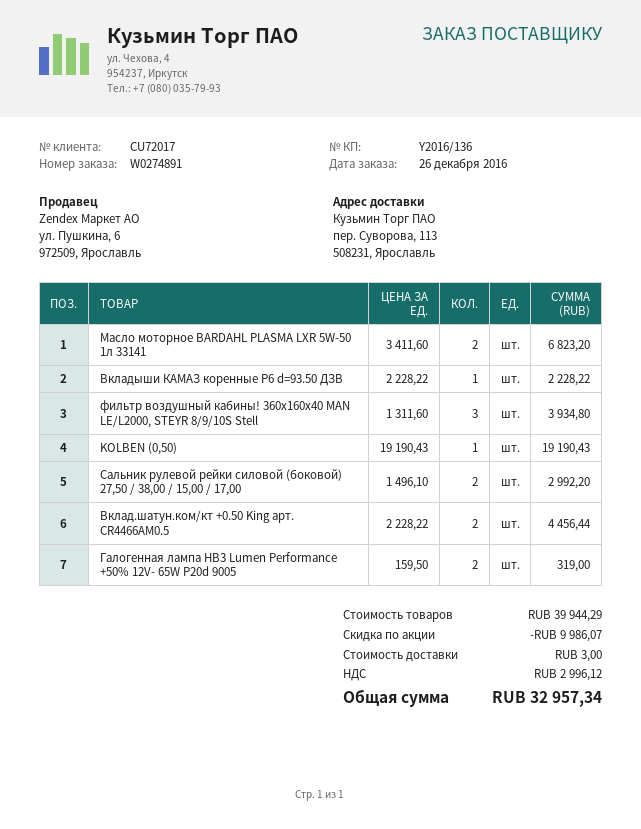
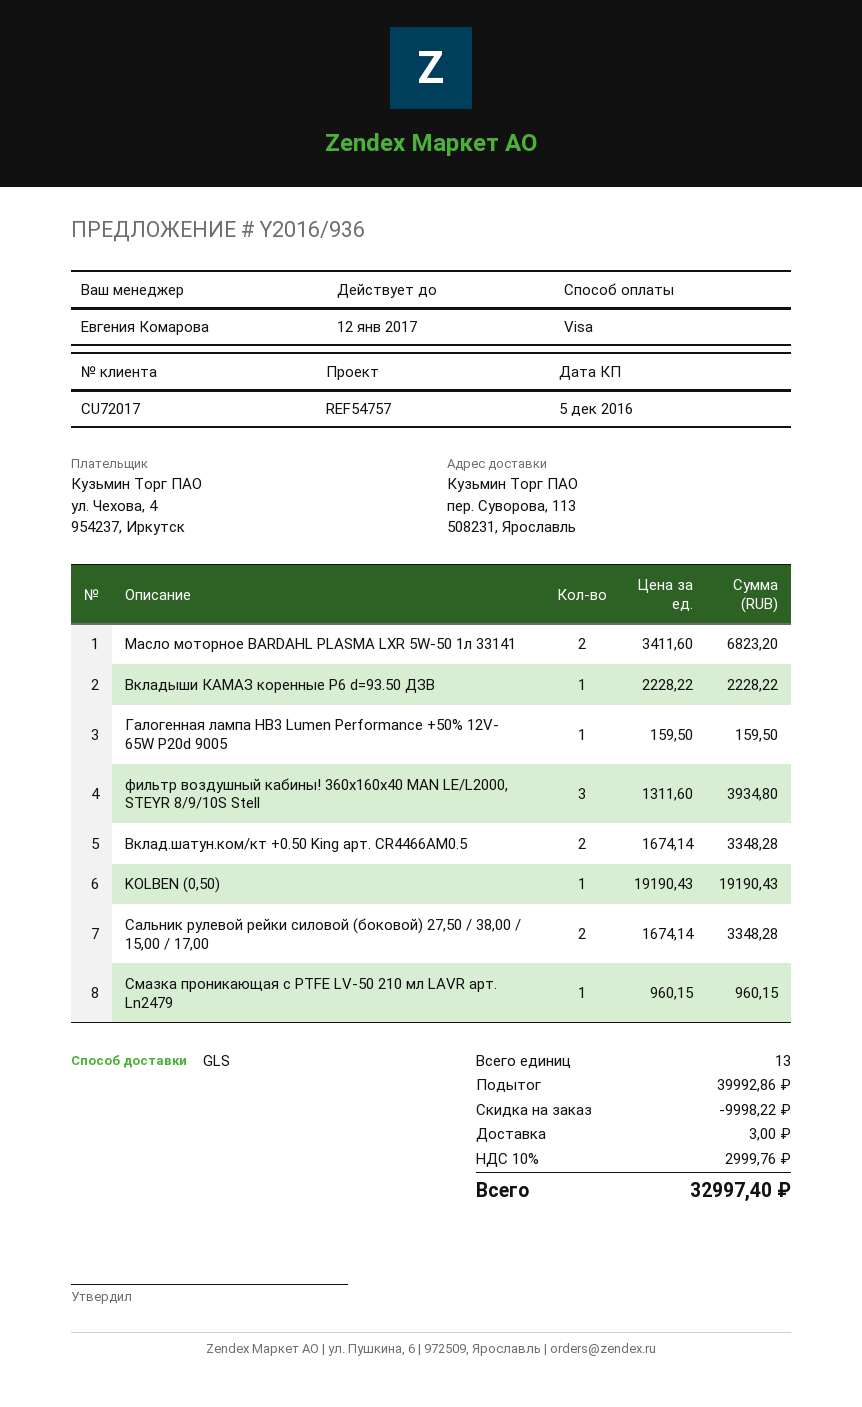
quote number: Y2016/136 -> Y2016/936
Сальник рулевой рейки силовой (боковой) 27,50 / 38,00 / 15,00 / 17,00: 2 x 1496.10 = 2992.20 -> 2 x 1674.14 = 3348.28
Вклад.шатун.ком/кт +0.50 King арт. CR4466AM0.5: 2 x 2228.22 = 4456.44 -> 2 x 1674.14 = 3348.28
Галогенная лампа HВ3 Lumen Performance +50% 12V- 65W P20d 9005: 2 x 159.50 = 319.00 -> 1 x 159.50 = 159.50
Смазка проникающая с PTFE LV-50 210 мл LAVR арт. Ln2479: none -> 1 x 960.15 = 960.15
subtotal: 39944.29 -> 39992.86
discount: 9986.07 -> 9998.22
tax: 2996.12 -> 2999.76
total: 32957.34 -> 32997.40

